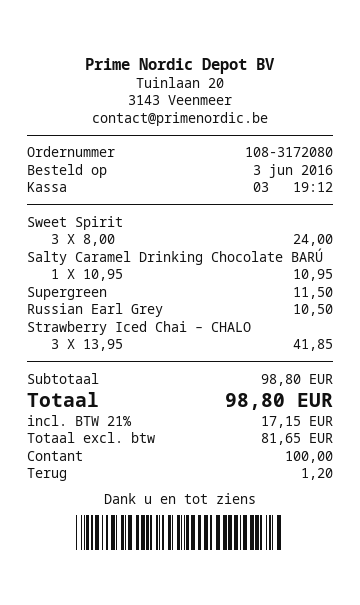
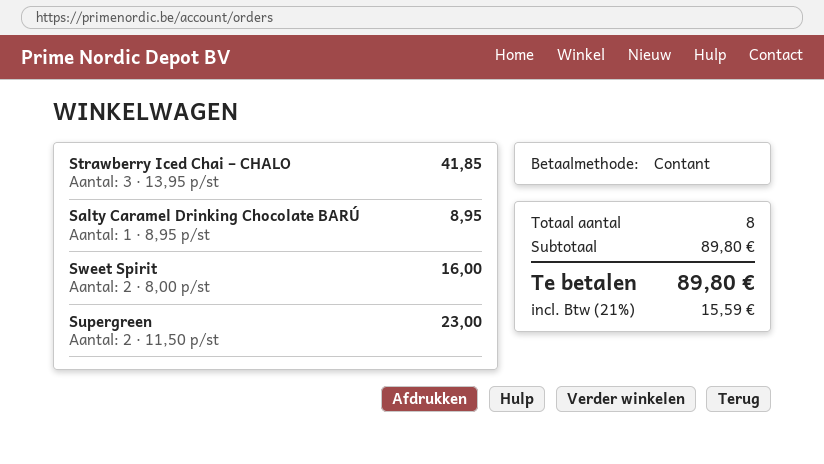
Sweet Spirit: 3 x 8.00 = 24.00 -> 2 x 8.00 = 16.00
Salty Caramel Drinking Chocolate BARÚ: 1 x 10.95 = 10.95 -> 1 x 8.95 = 8.95
Supergreen: 1 x 11.50 = 11.50 -> 2 x 11.50 = 23.00
Russian Earl Grey: 1 x 10.50 = 10.50 -> none
subtotal: 98.80 -> 89.80
tax: 21% = 17.15 -> 21% = 15.59
total: 98.80 -> 89.80

